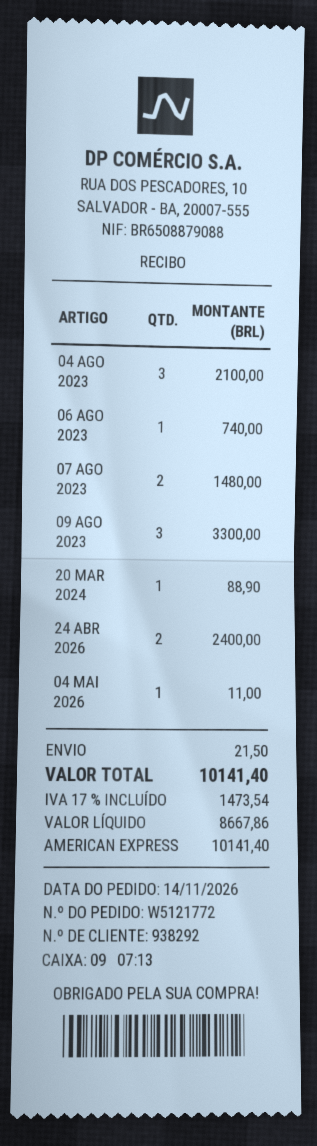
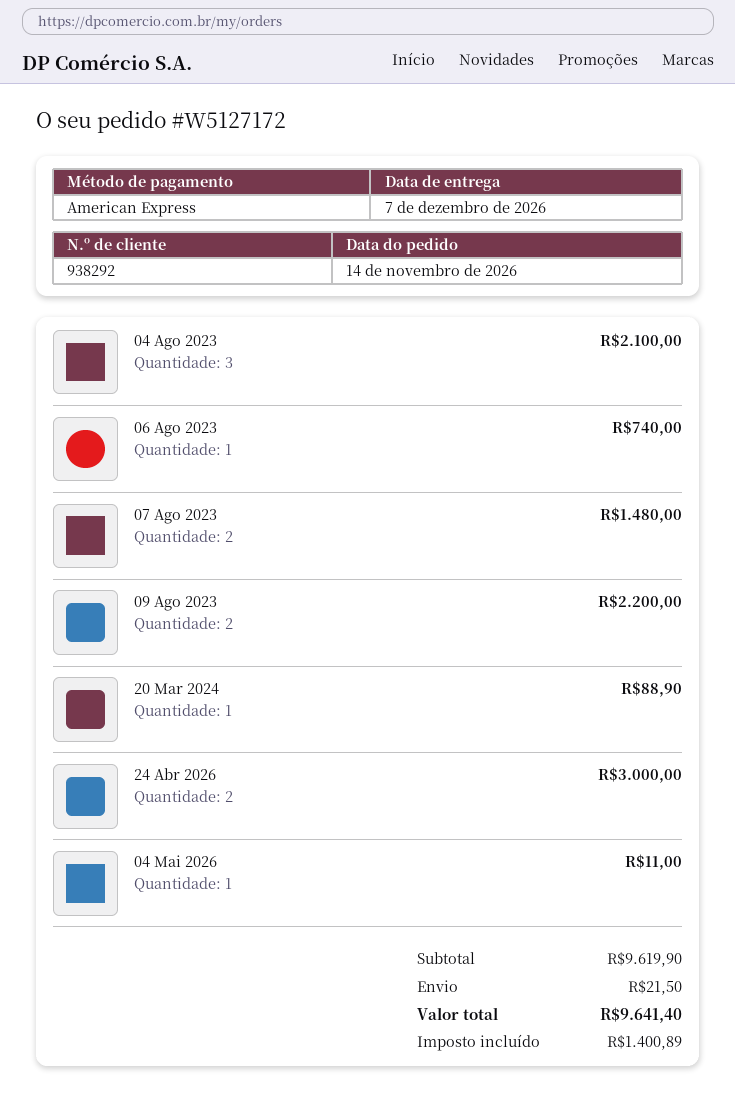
order number: W5121772 -> W5127172
09 AGO 2023: 3 for 3300.00 -> 2 for 2200.00
24 ABR 2026: 2 for 2400.00 -> 2 for 3000.00
tax: 1473.54 -> 1400.89
total: 10141.40 -> 9641.40

